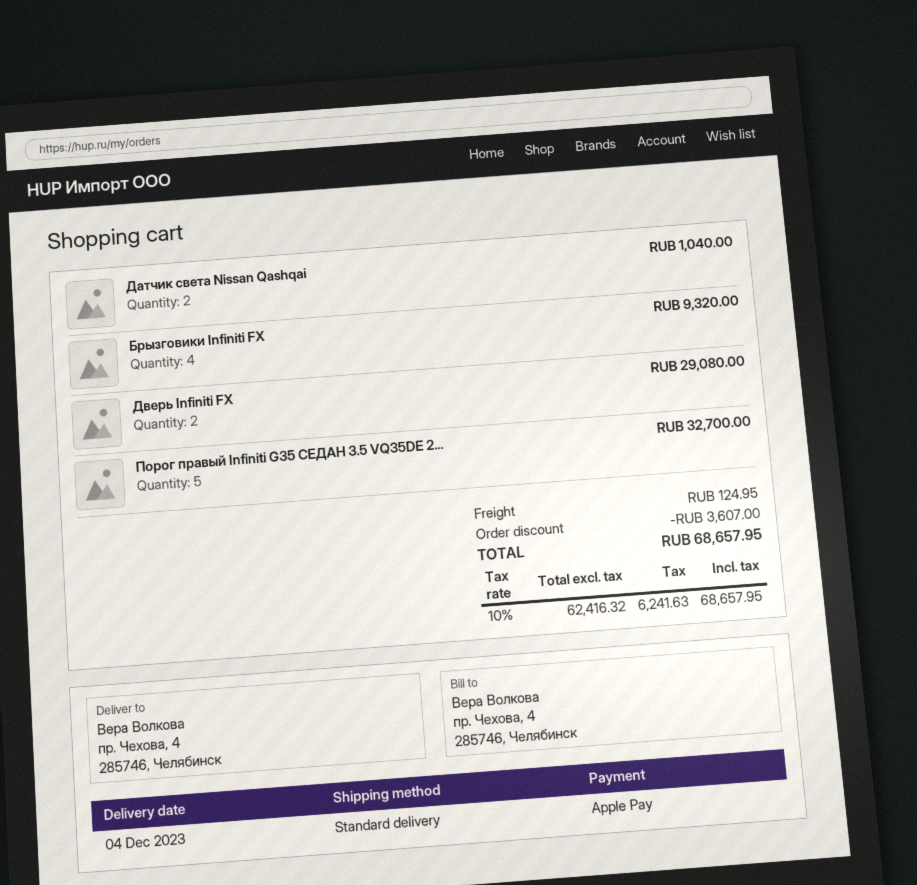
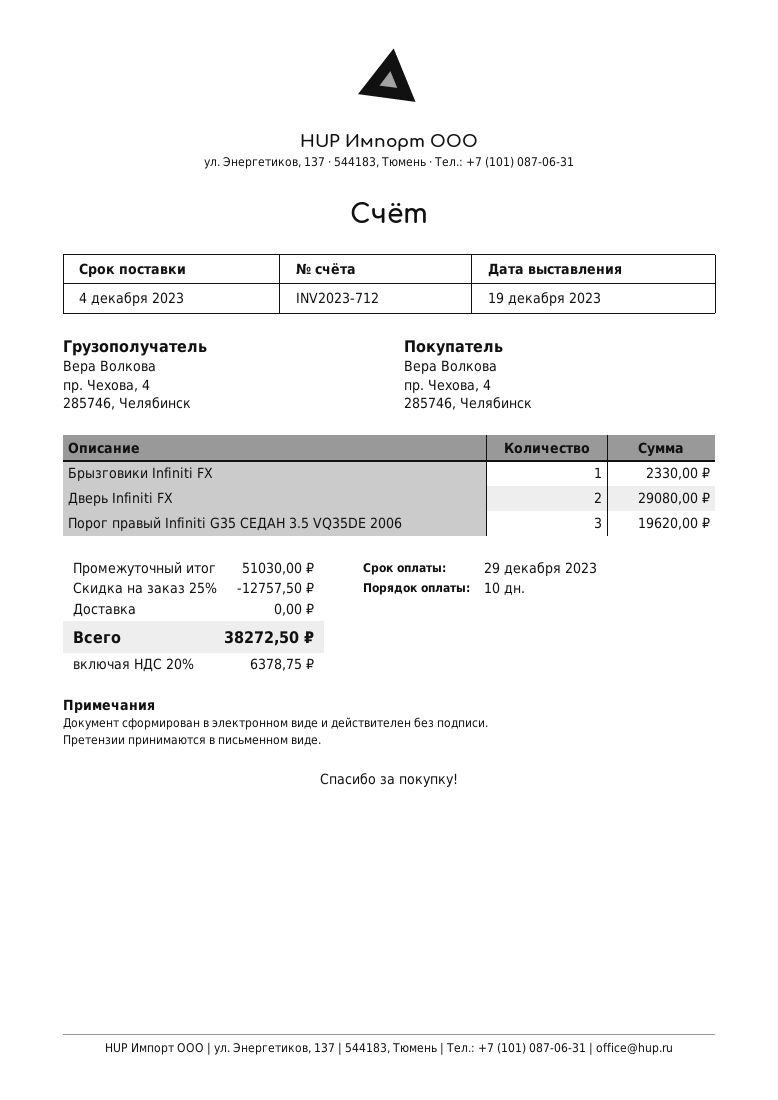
Датчик света Nissan Qashqai: 2 for 1040.00 -> none
Брызговики Infiniti FX: 4 for 9320.00 -> 1 for 2330.00
Порог правый Infiniti G35 СЕДАН 3.5 VQ35DE 2...: 5 for 32700.00 -> 3 for 19620.00
discount: 3607.00 -> 12757.50
shipping: 124.95 -> 0.00
tax: 10% = 6241.63 -> 20% = 6378.75
total: 68657.95 -> 38272.50

